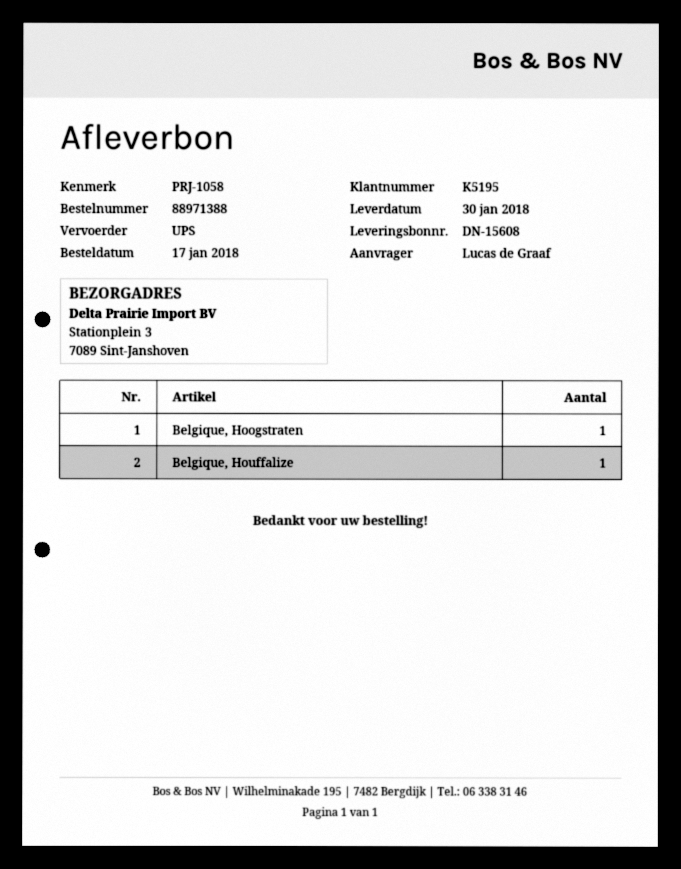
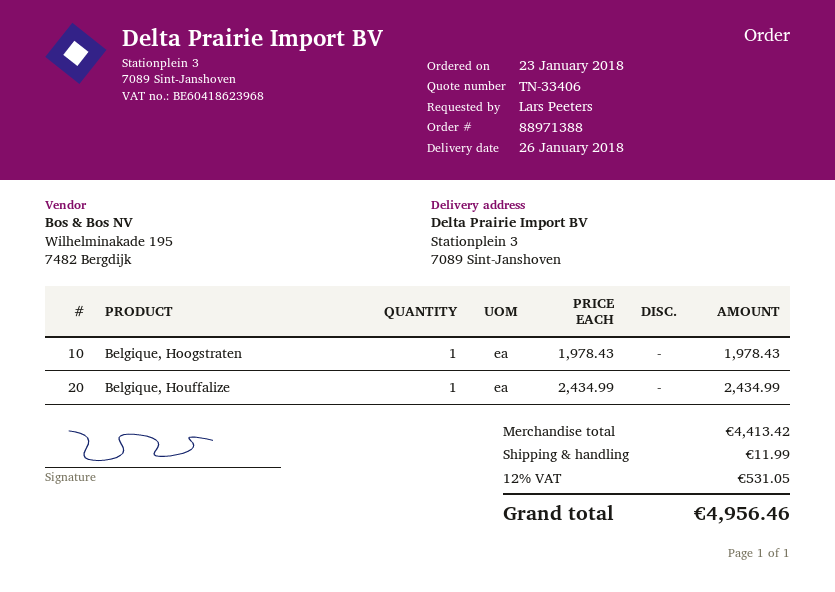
order date: 2018-01-17 -> 2018-01-23
delivery date: 2018-01-30 -> 2018-01-26
ordered by: Lucas de Graaf -> Lars Peeters

